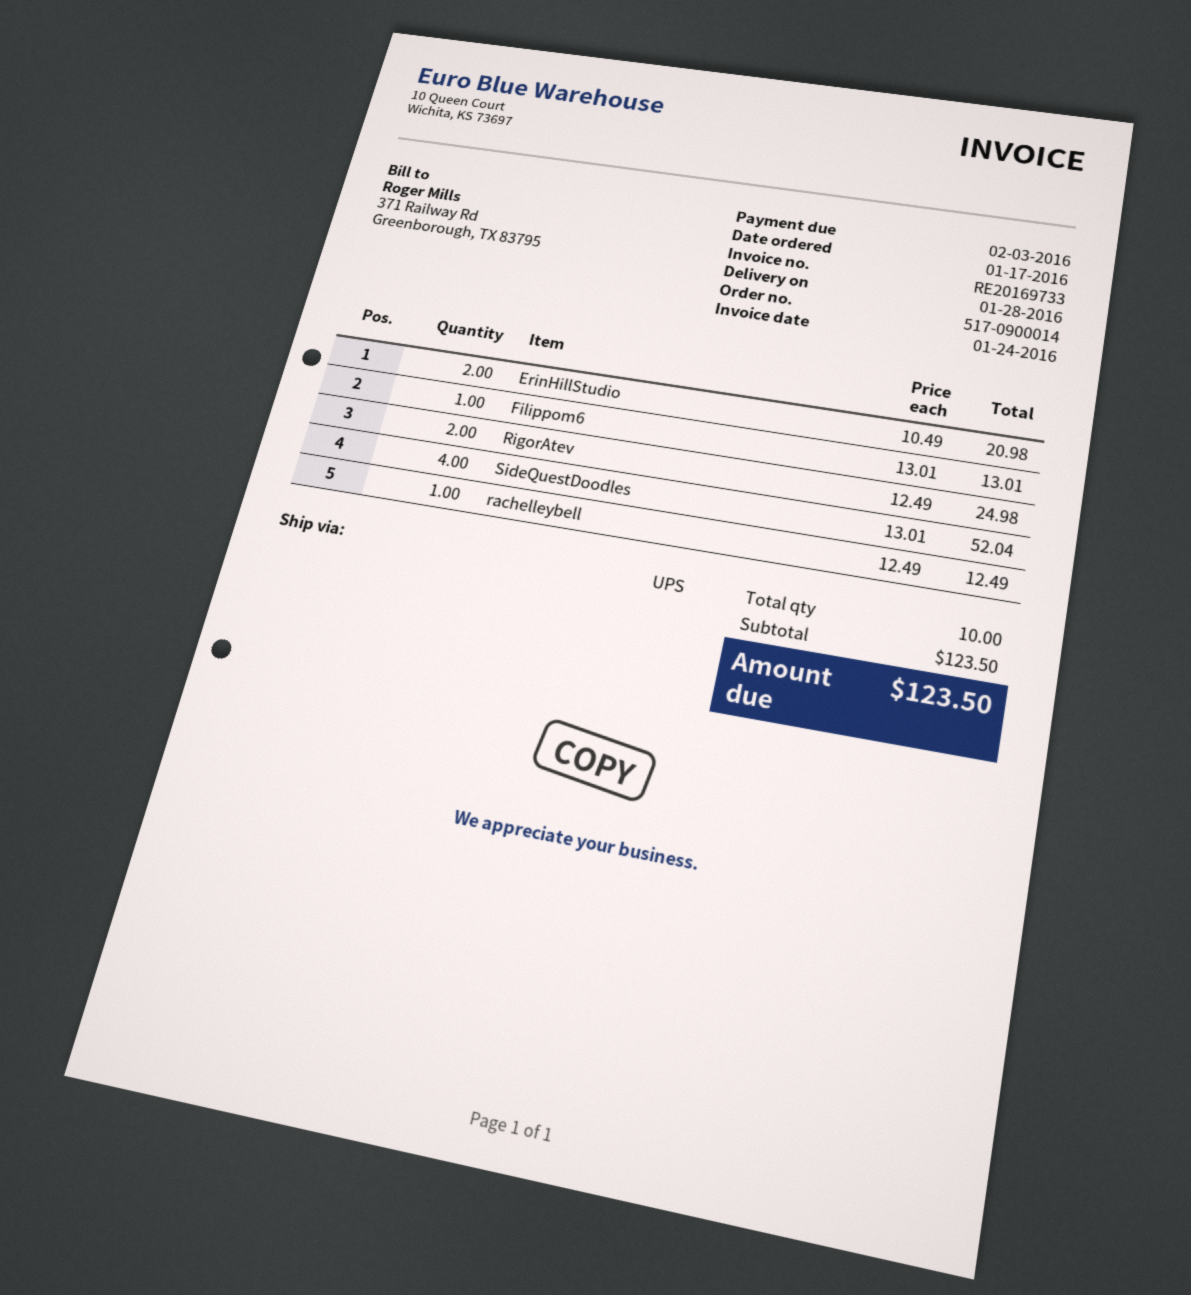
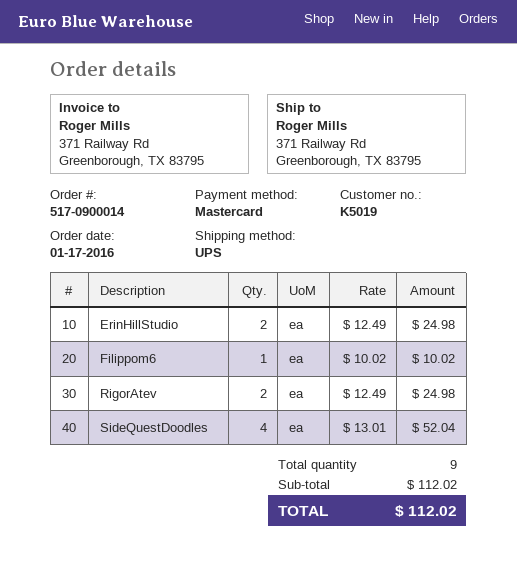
ErinHillStudio: 2 x 10.49 = 20.98 -> 2 x 12.49 = 24.98
Filippom6: 1 x 13.01 = 13.01 -> 1 x 10.02 = 10.02
rachelleybell: 1 x 12.49 = 12.49 -> none
total quantity: 10 -> 9
subtotal: 123.50 -> 112.02
total: 123.50 -> 112.02

